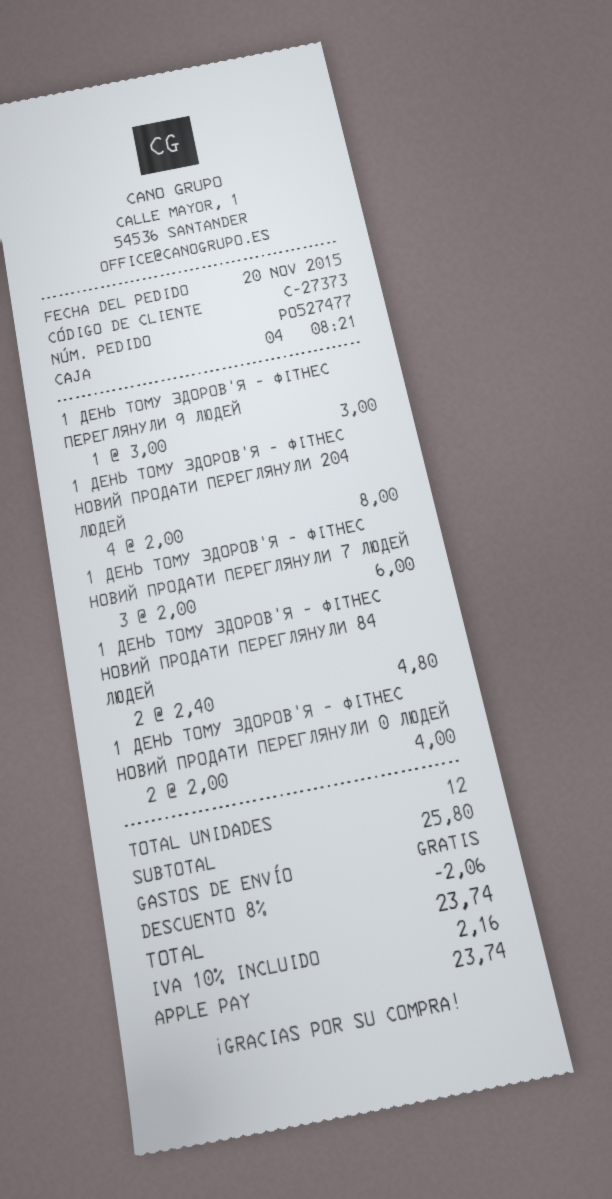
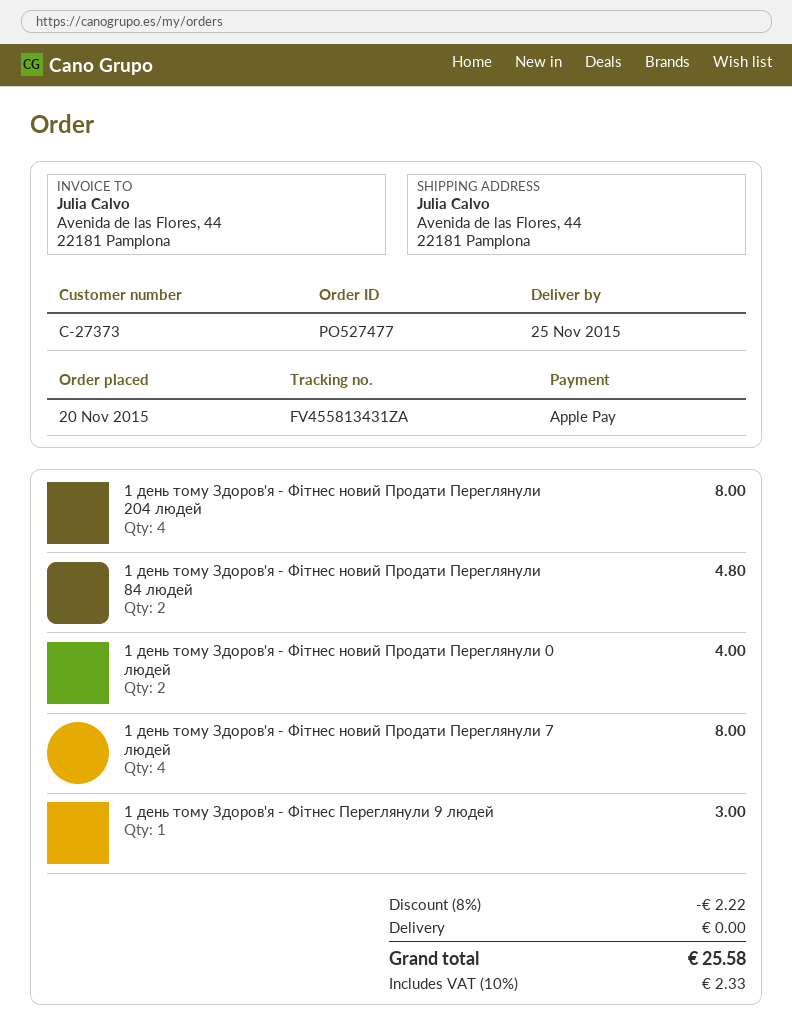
1 ДЕНЬ ТОМУ ЗДОРОВ'Я - ФІТНЕС НОВИЙ ПРОДАТИ ПЕРЕГЛЯНУЛИ 7 ЛЮДЕЙ: 3 for 6.00 -> 4 for 8.00
discount: 8% = 2.06 -> 8% = 2.22
tax: 10% = 2.16 -> 10% = 2.33
total: 23.74 -> 25.58

